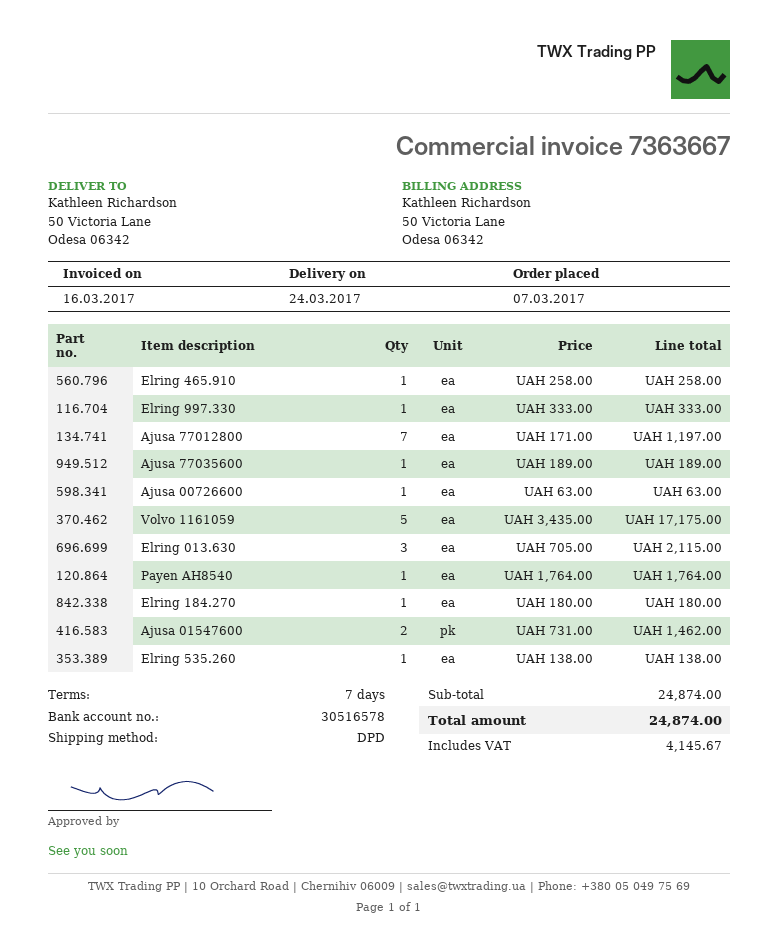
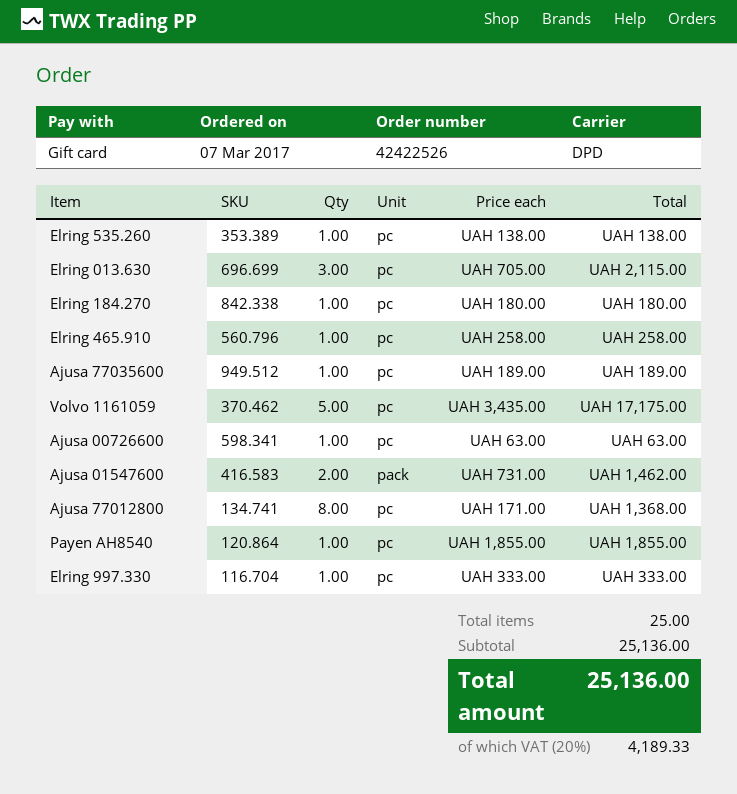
Ajusa 77012800: 7 x 171.00 = 1197.00 -> 8 x 171.00 = 1368.00
Payen AH8540: 1 x 1764.00 = 1764.00 -> 1 x 1855.00 = 1855.00
subtotal: 24874.00 -> 25136.00
tax: 4145.67 -> 4189.33
total: 24874.00 -> 25136.00

